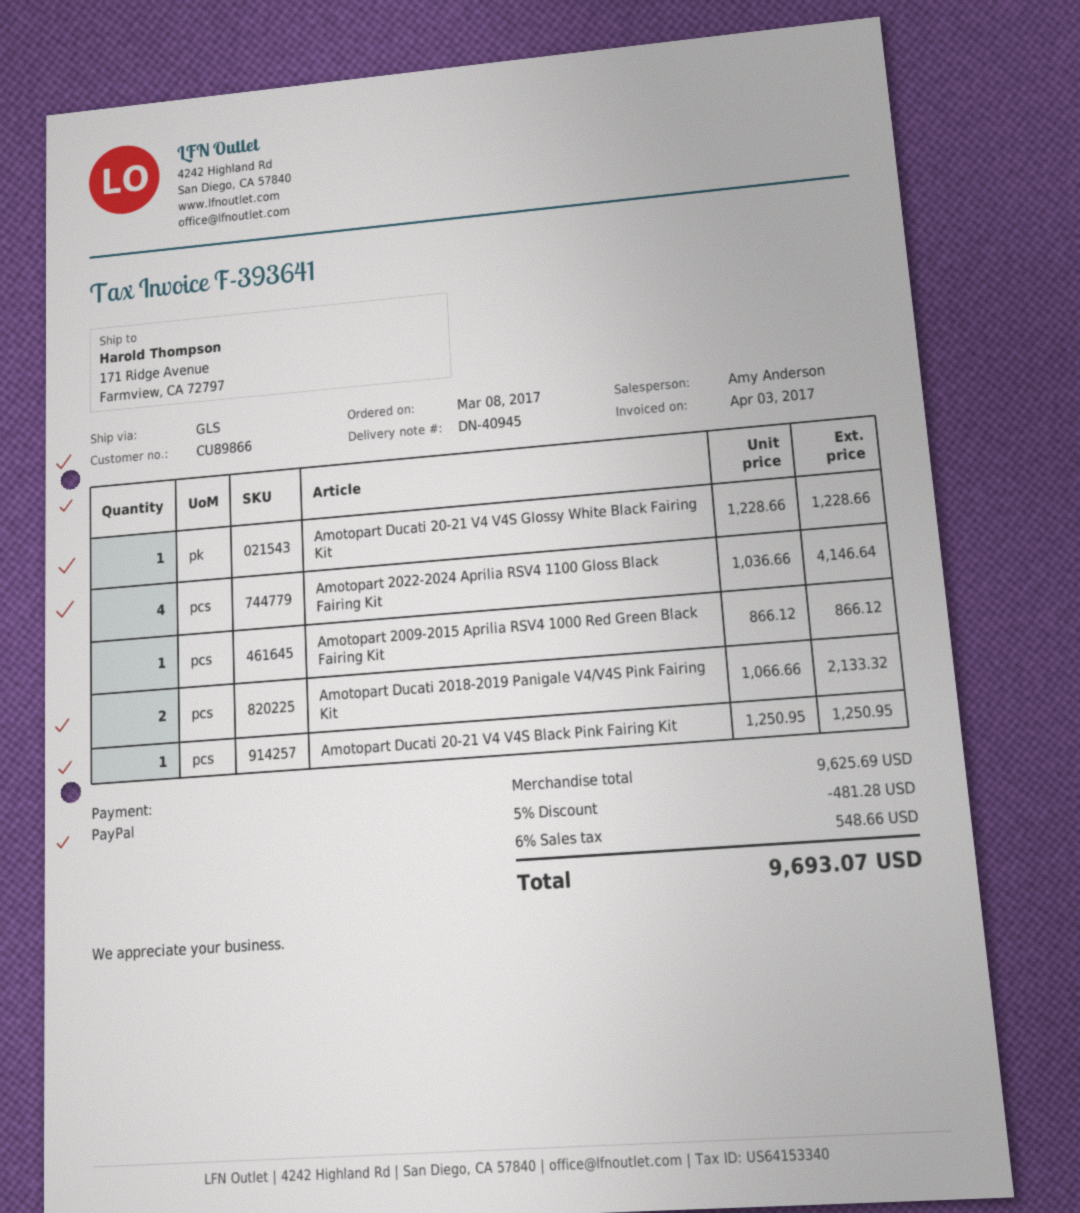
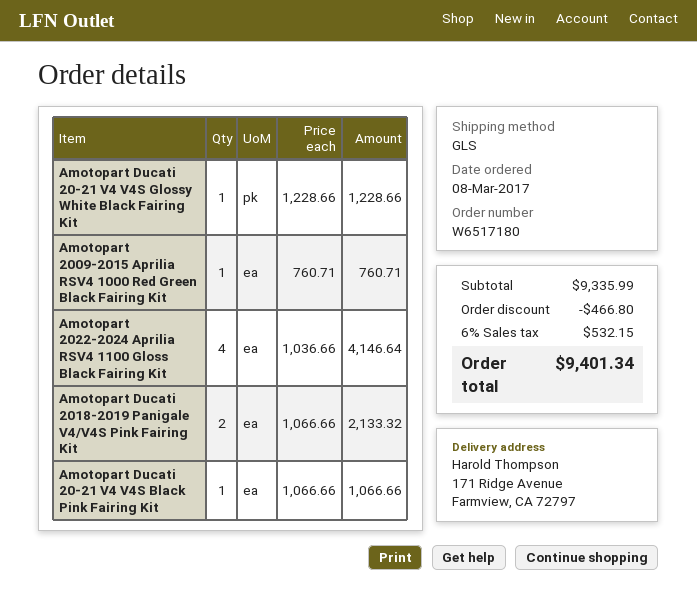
Amotopart 2009-2015 Aprilia RSV4 1000 Red Green Black Fairing Kit: 1 x 866.12 = 866.12 -> 1 x 760.71 = 760.71
Amotopart Ducati 20-21 V4 V4S Black Pink Fairing Kit: 1 x 1250.95 = 1250.95 -> 1 x 1066.66 = 1066.66
subtotal: 9625.69 -> 9335.99
discount: 481.28 -> 466.80
tax: 6% = 548.66 -> 6% = 532.15
total: 9693.07 -> 9401.34

